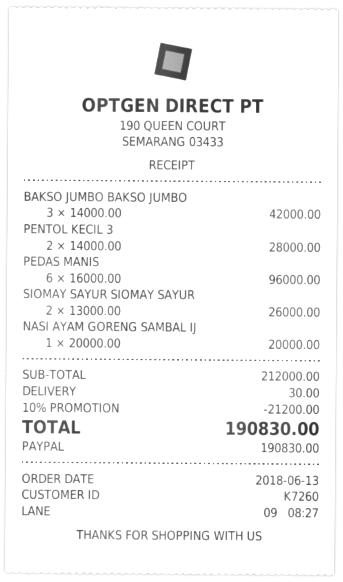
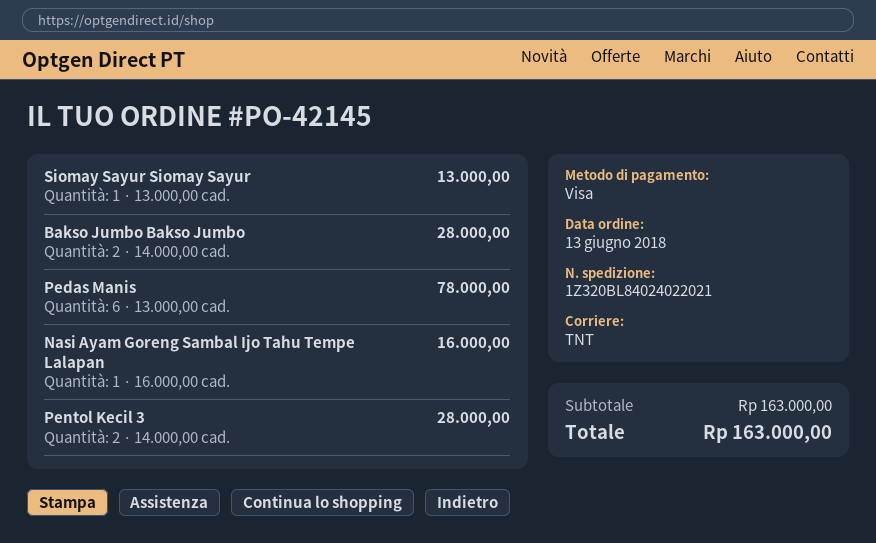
payment method: PayPal -> Visa
BAKSO JUMBO BAKSO JUMBO: 3 x 14000.00 = 42000.00 -> 2 x 14000.00 = 28000.00
PEDAS MANIS: 6 x 16000.00 = 96000.00 -> 6 x 13000.00 = 78000.00
SIOMAY SAYUR SIOMAY SAYUR: 2 x 13000.00 = 26000.00 -> 1 x 13000.00 = 13000.00
NASI AYAM GORENG SAMBAL IJ: 1 x 20000.00 = 20000.00 -> 1 x 16000.00 = 16000.00
subtotal: 212000.00 -> 163000.00
discount: 10% = 21200.00 -> none
shipping: 30.00 -> none
total: 190830.00 -> 163000.00

